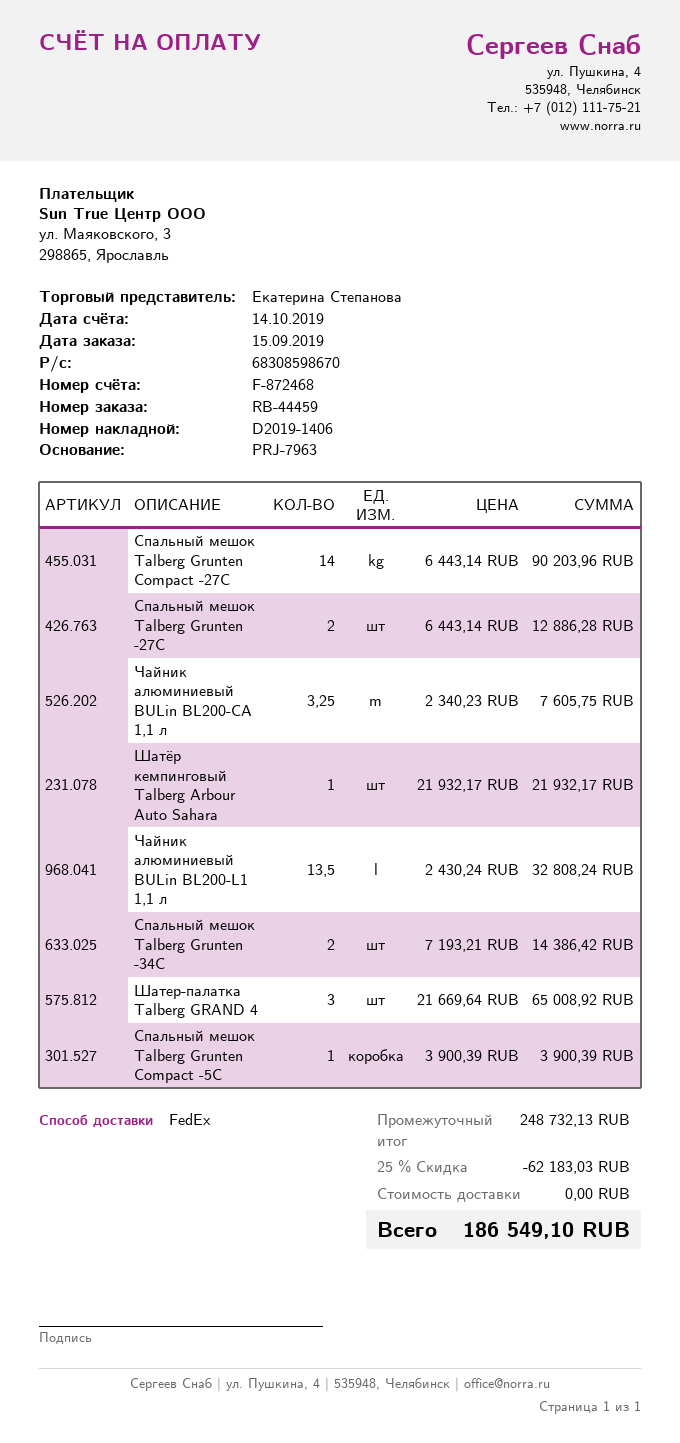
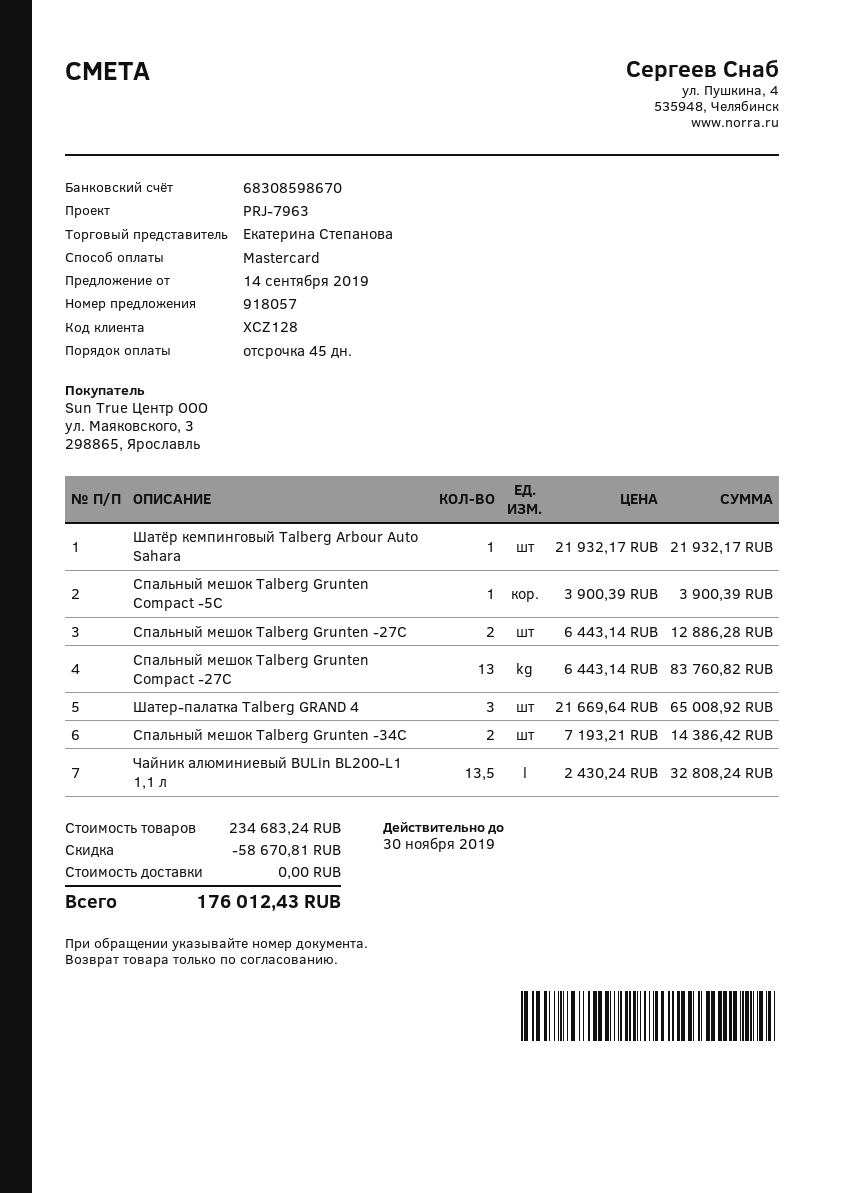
Спальный мешок Talberg Grunten Compact -27C: 14 x 6443.14 = 90203.96 -> 13 x 6443.14 = 83760.82
Чайник алюминиевый BULin BL200-CA 1,1 л: 3.25 x 2340.23 = 7605.75 -> none
subtotal: 248732.13 -> 234683.24
discount: 62183.03 -> 58670.81
total: 186549.10 -> 176012.43

